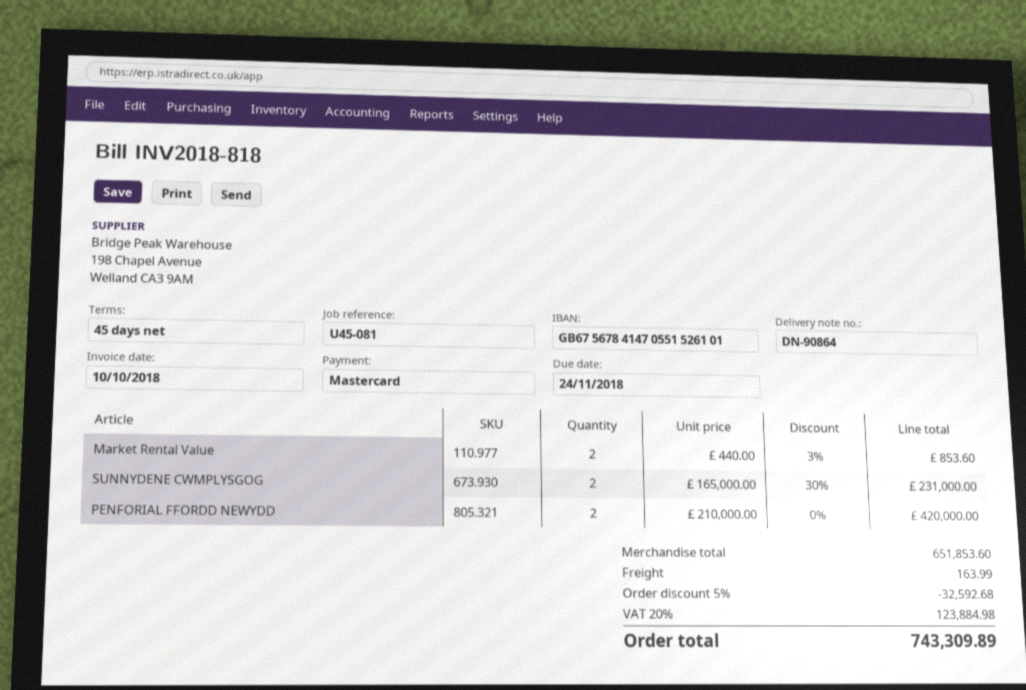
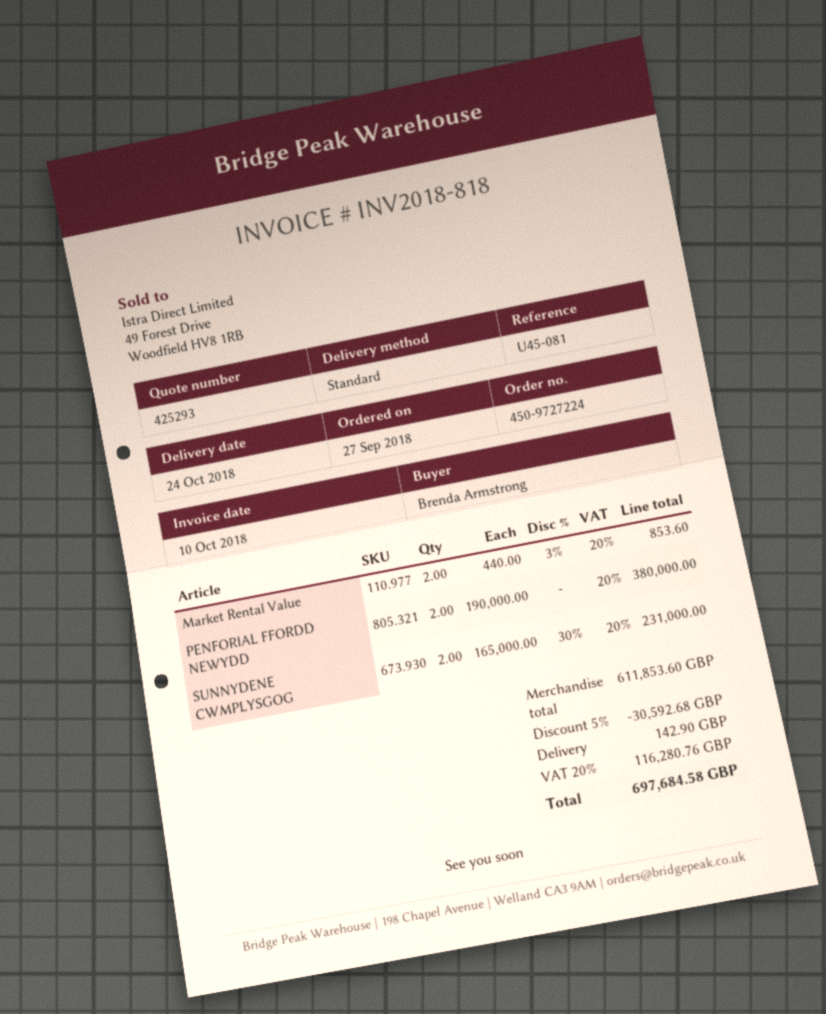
PENFORIAL FFORDD NEWYDD: 2 x 210000.00 = 420000.00 -> 2 x 190000.00 = 380000.00
subtotal: 651853.60 -> 611853.60
discount: 5% = 32592.68 -> 5% = 30592.68
shipping: 163.99 -> 142.90
tax: 20% = 123884.98 -> 20% = 116280.76
total: 743309.89 -> 697684.58

